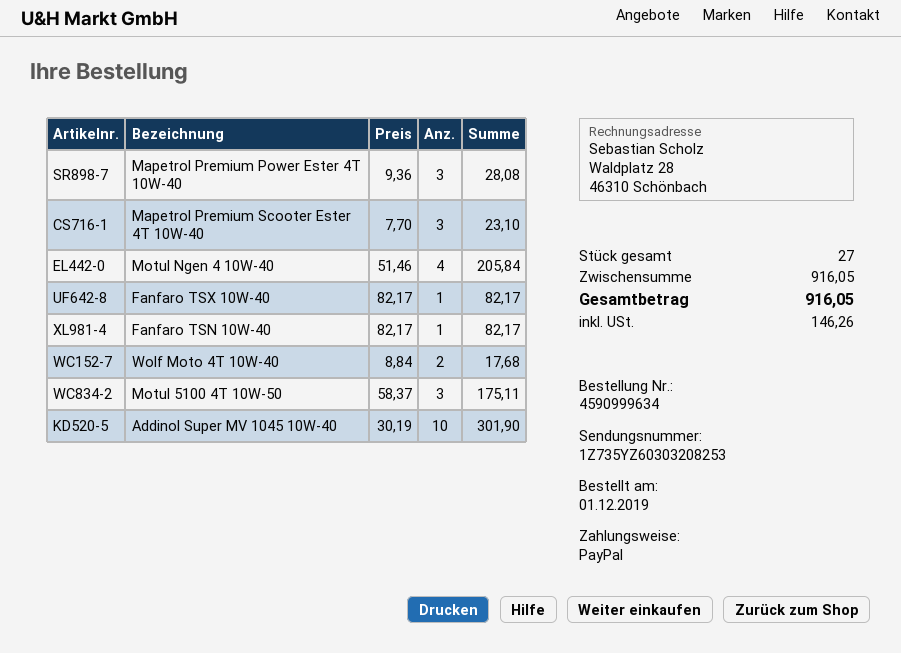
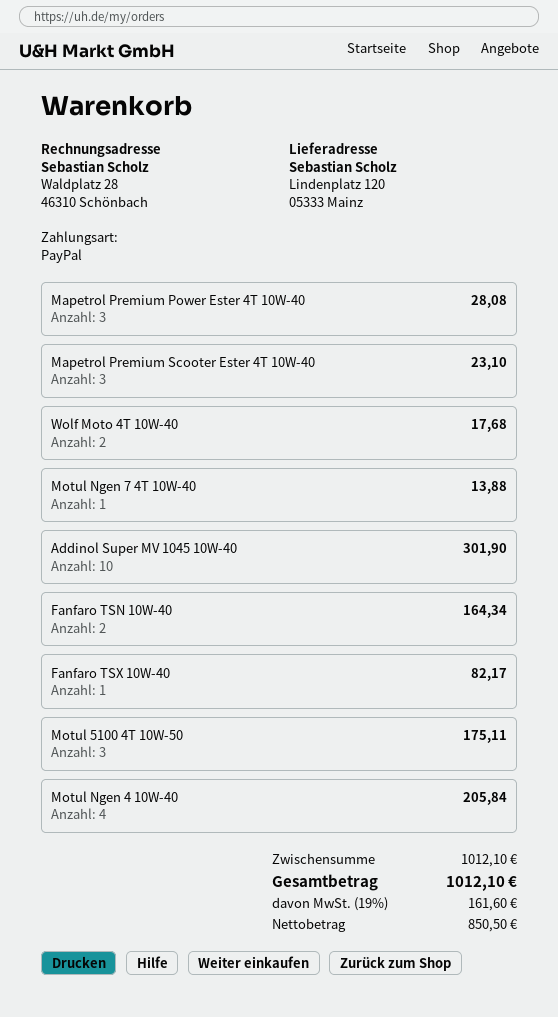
Fanfaro TSN 10W-40: 1 for 82.17 -> 2 for 164.34
Motul Ngen 7 4T 10W-40: none -> 1 for 13.88
subtotal: 916.05 -> 1012.10
tax: 146.26 -> 161.60
total: 916.05 -> 1012.10

